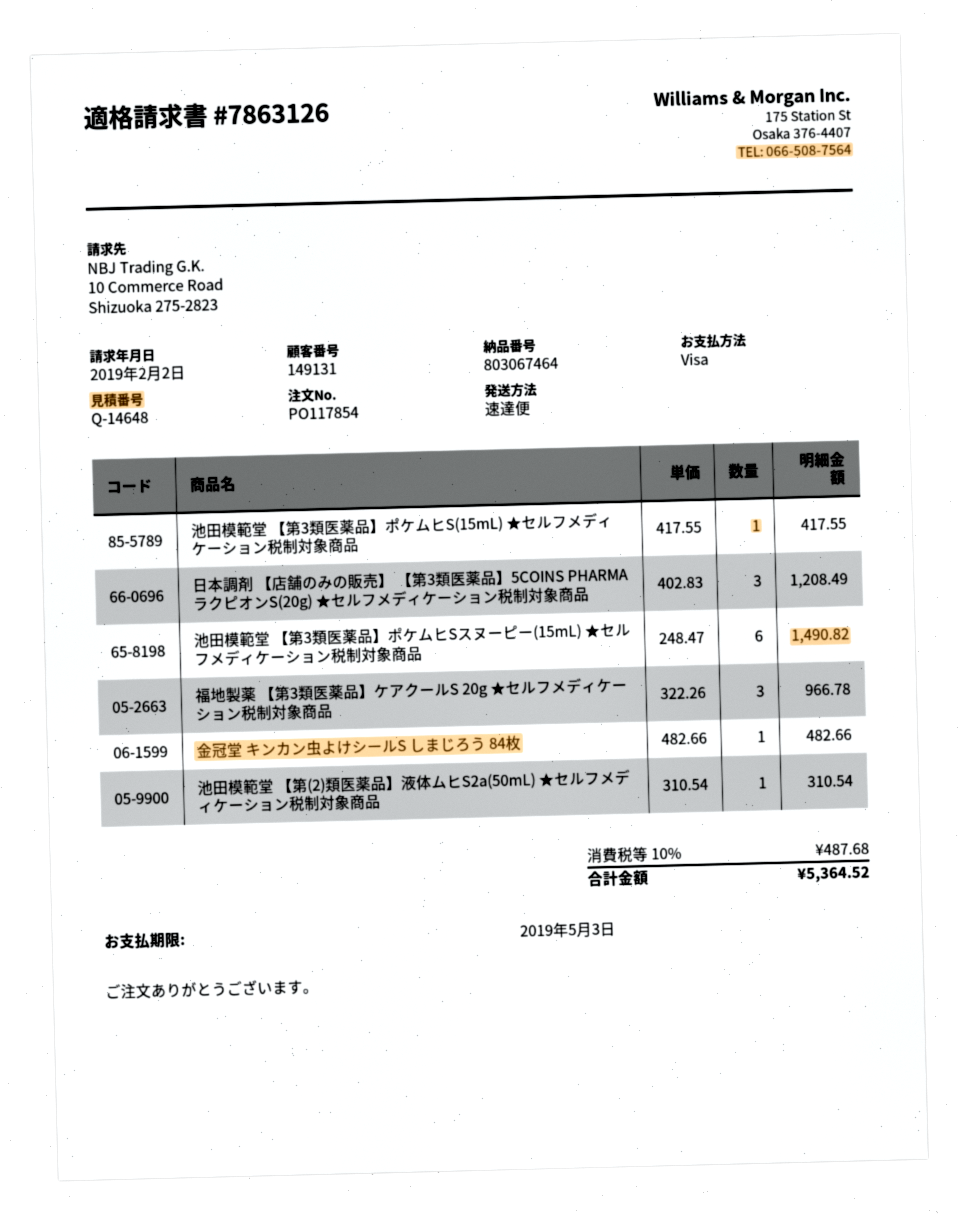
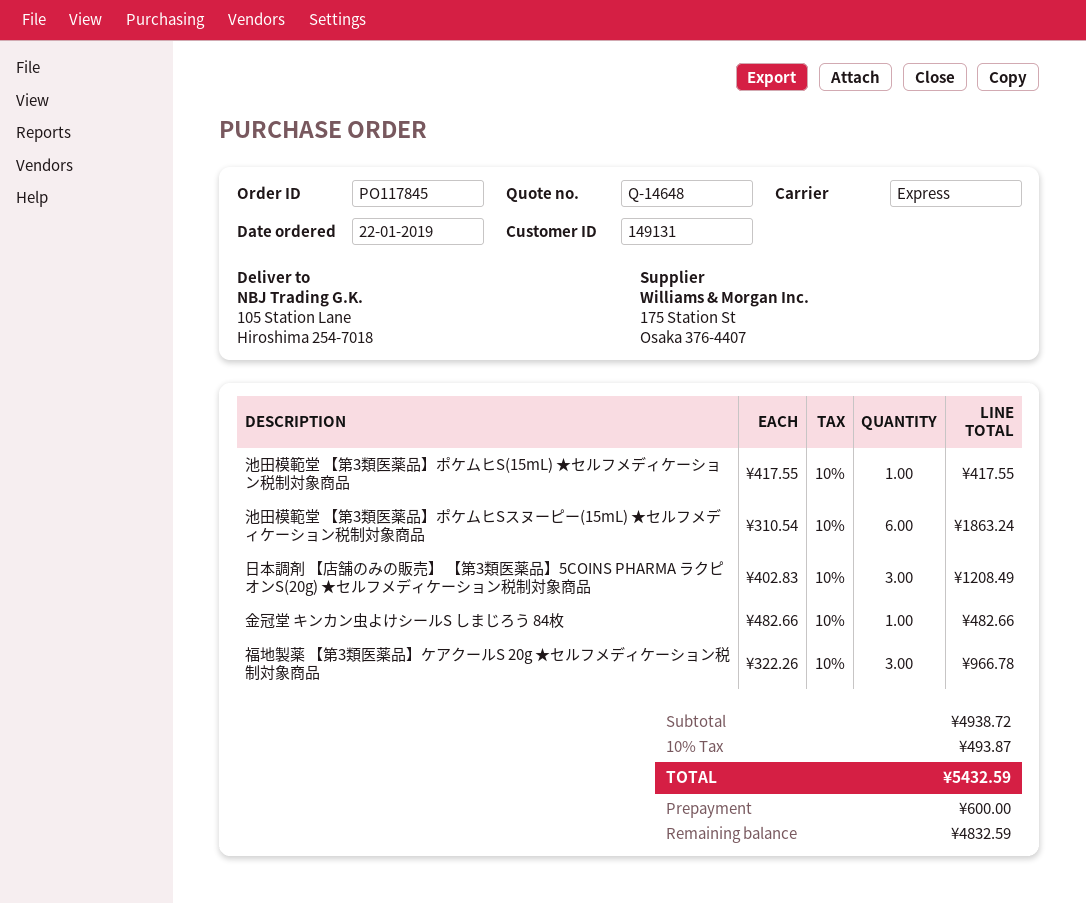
order number: PO117854 -> PO117845
池田模範堂 【第3類医薬品】ポケムヒSスヌーピー(15mL) ★セルフメディケーション税制対象商品: 6 x 248.47 = 1490.82 -> 6 x 310.54 = 1863.24
池田模範堂 【第(2)類医薬品】液体ムヒS2a(50mL) ★セルフメディケーション税制対象商品: 1 x 310.54 = 310.54 -> none
tax: 10% = 487.68 -> 10% = 493.87
total: 5364.52 -> 5432.59

